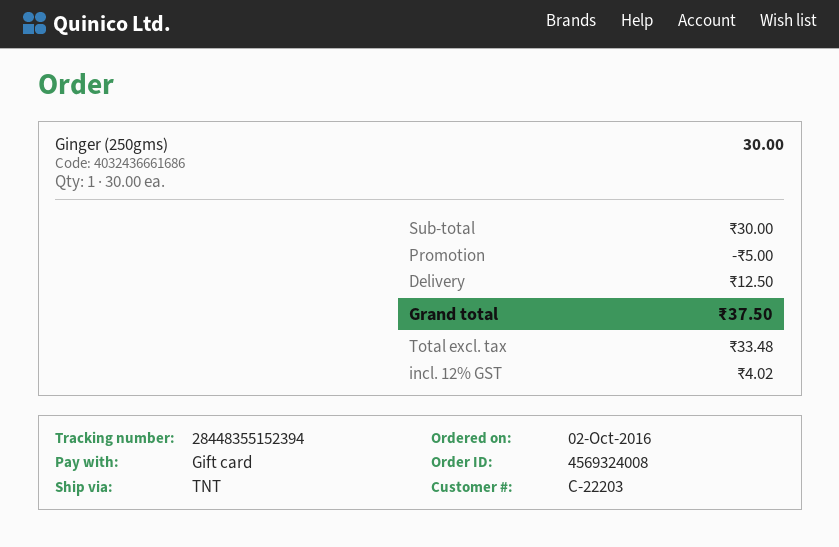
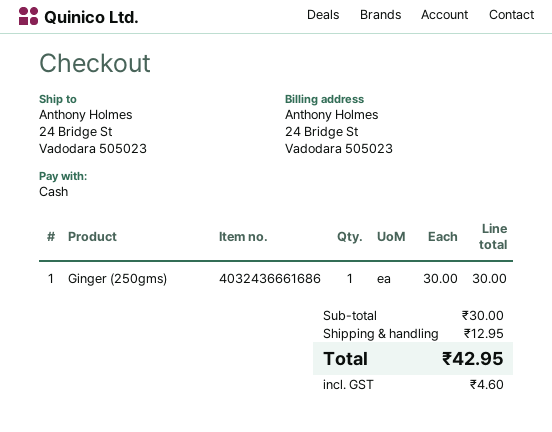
payment method: gift card -> cash
discount: 5.00 -> none
shipping: 12.50 -> 12.95
tax: 4.02 -> 4.60
total: 37.50 -> 42.95

